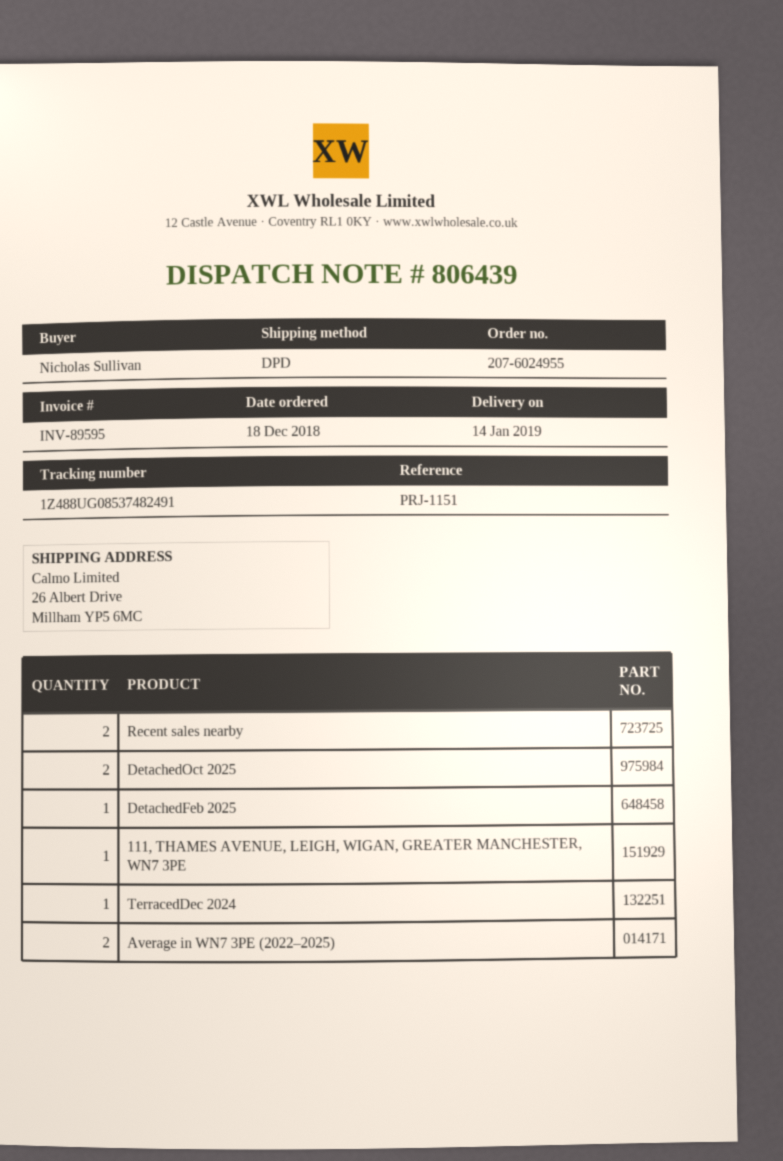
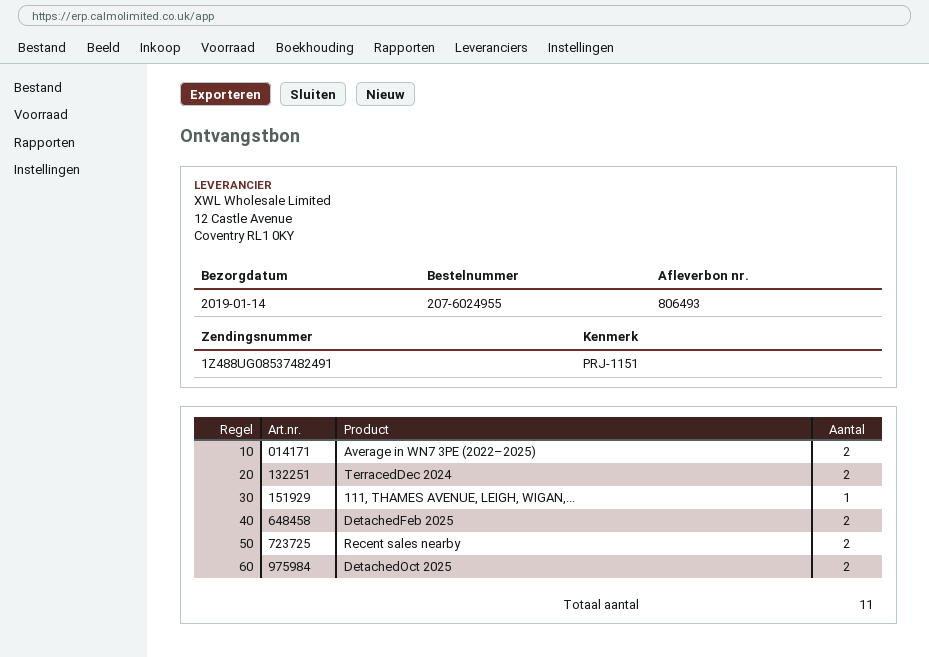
delivery note number: 806439 -> 806493
DetachedFeb 2025: 1 -> 2
TerracedDec 2024: 1 -> 2

